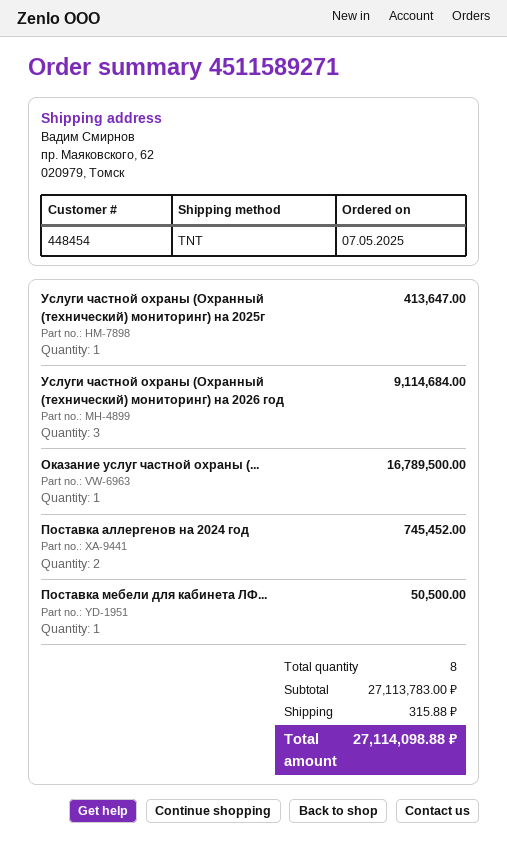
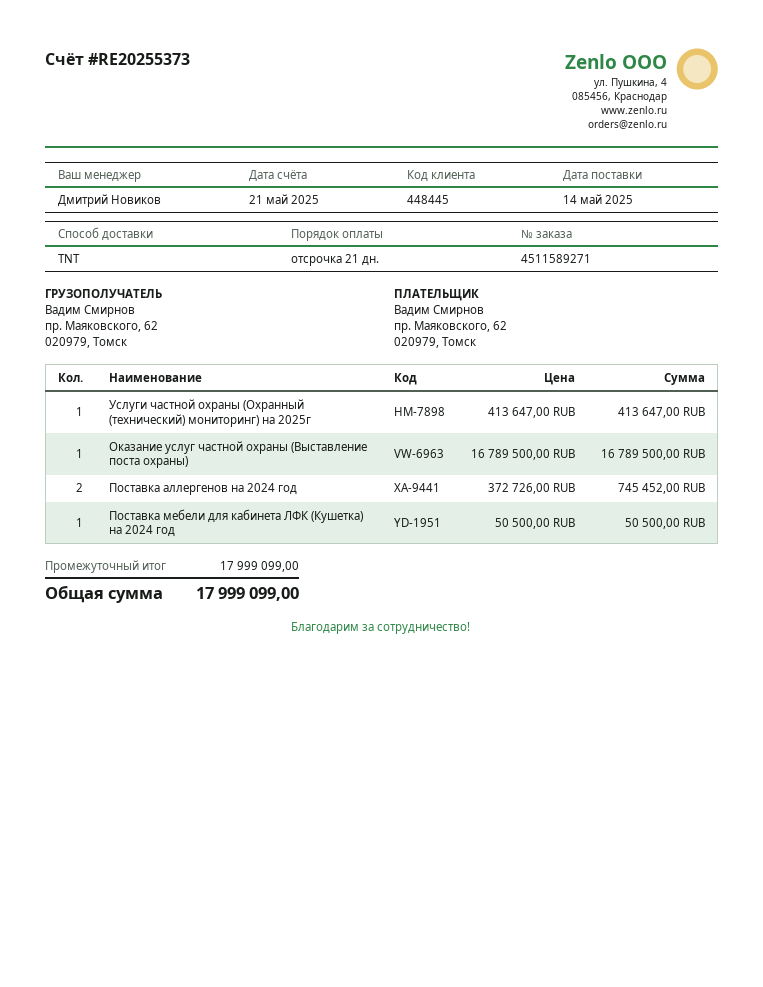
customer number: 448454 -> 448445
Услуги частной охраны (Охранный (технический) мониторинг) на 2026 год: 3 for 9114684.00 -> none
subtotal: 27113783.00 -> 17999099.00
shipping: 315.88 -> none
total: 27114098.88 -> 17999099.00

